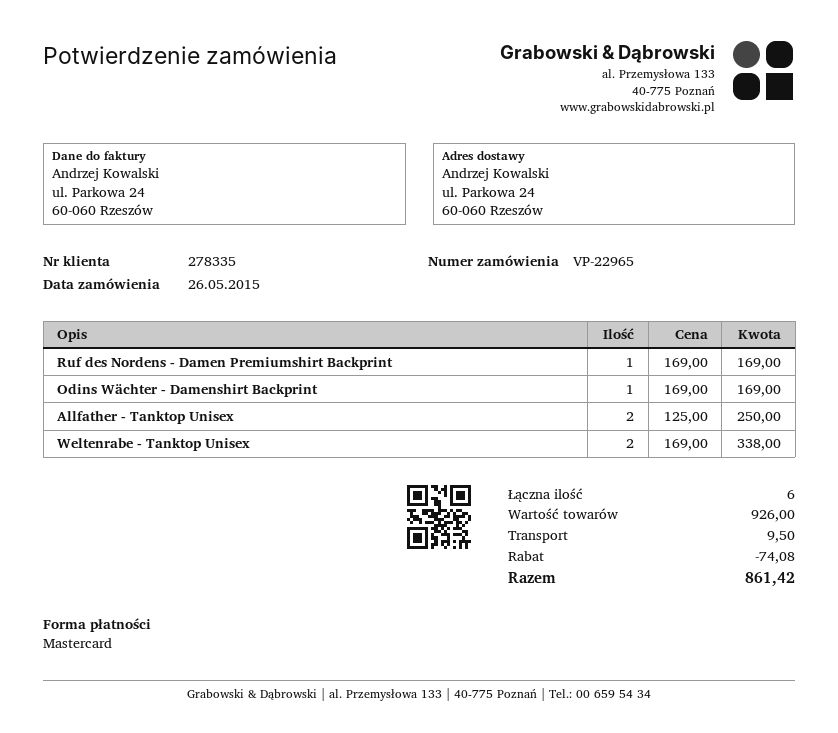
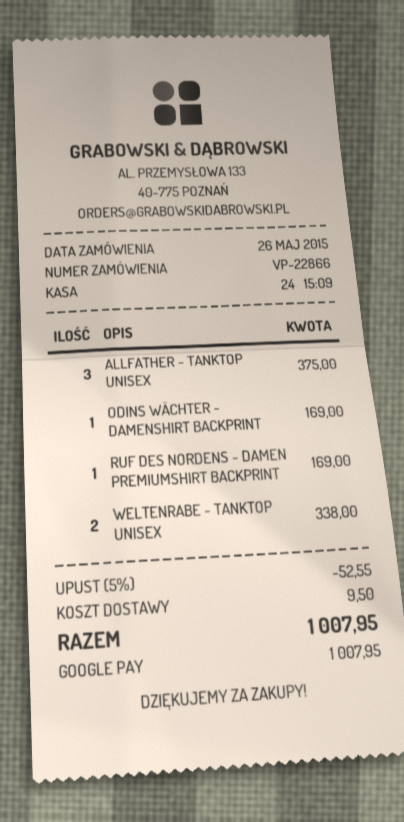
order number: VP-22965 -> VP-22866
payment method: Mastercard -> Google Pay
Allfather - Tanktop Unisex: 2 for 250.00 -> 3 for 375.00
discount: 74.08 -> 52.55
total: 861.42 -> 1007.95

